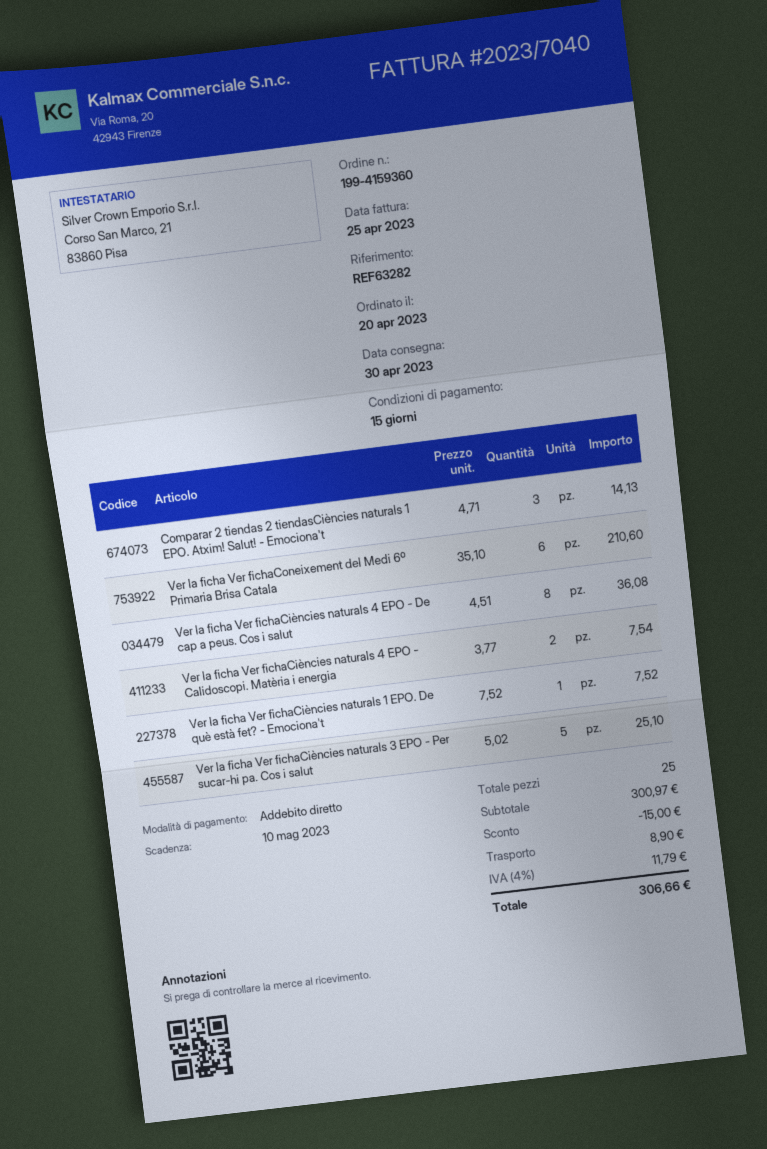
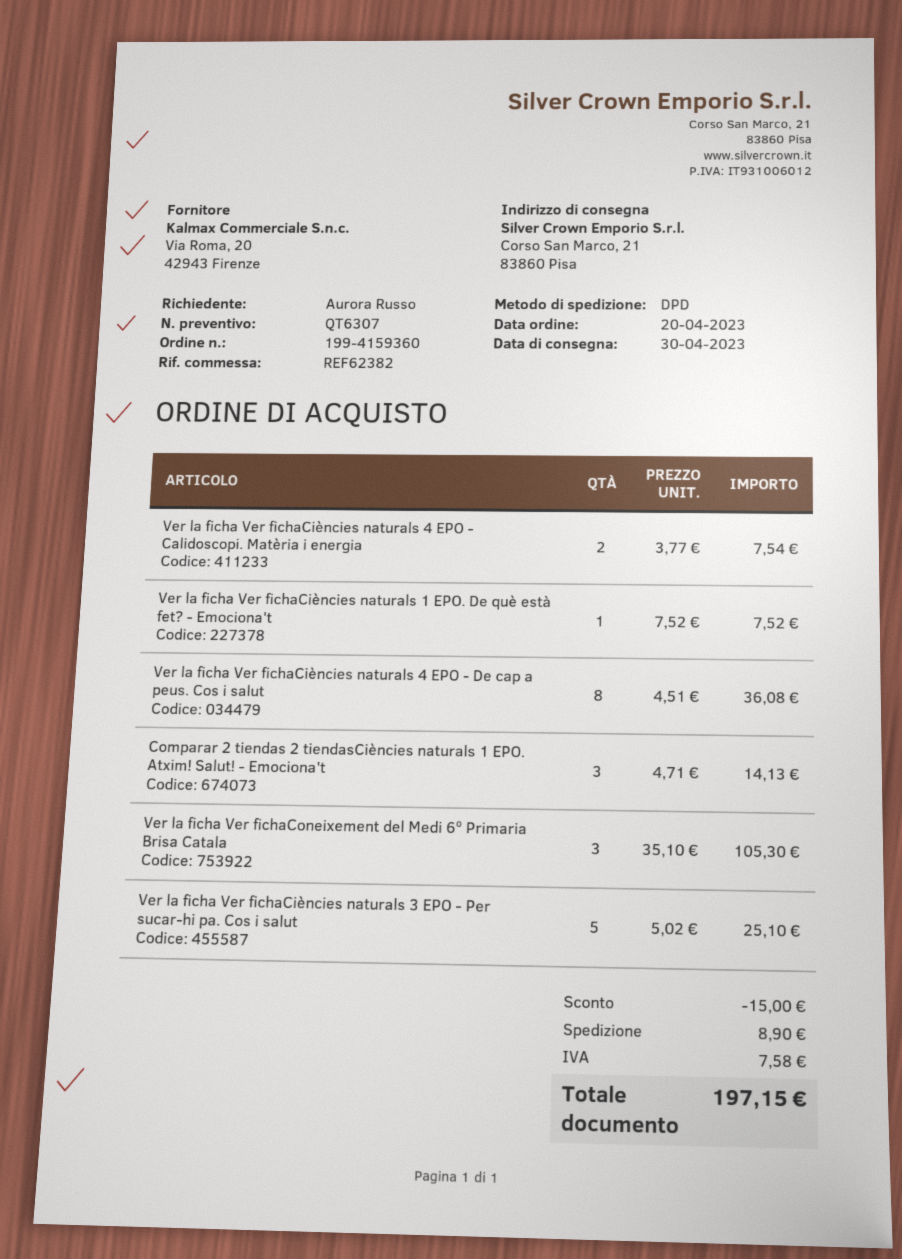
reference: REF63282 -> REF62382
Ver la ficha Ver fichaConeixement del Medi 6º Primaria Brisa Catala: 6 x 35.10 = 210.60 -> 3 x 35.10 = 105.30
tax: 11.79 -> 7.58
total: 306.66 -> 197.15

